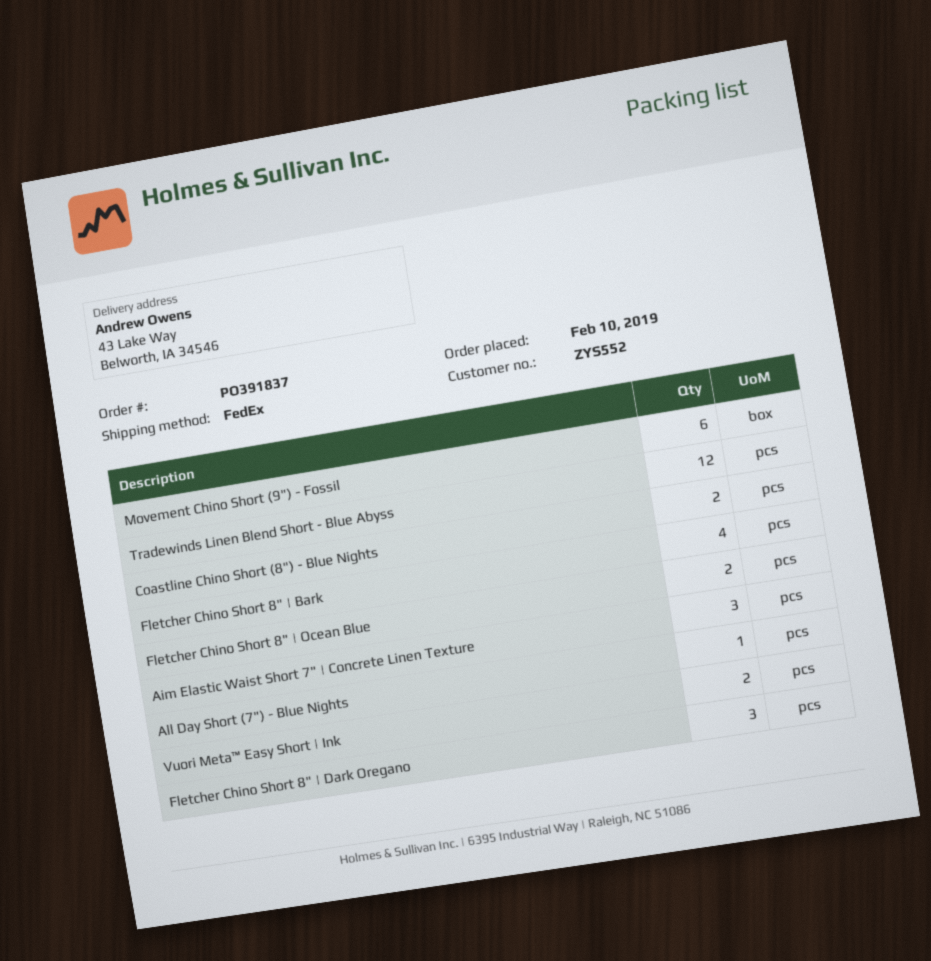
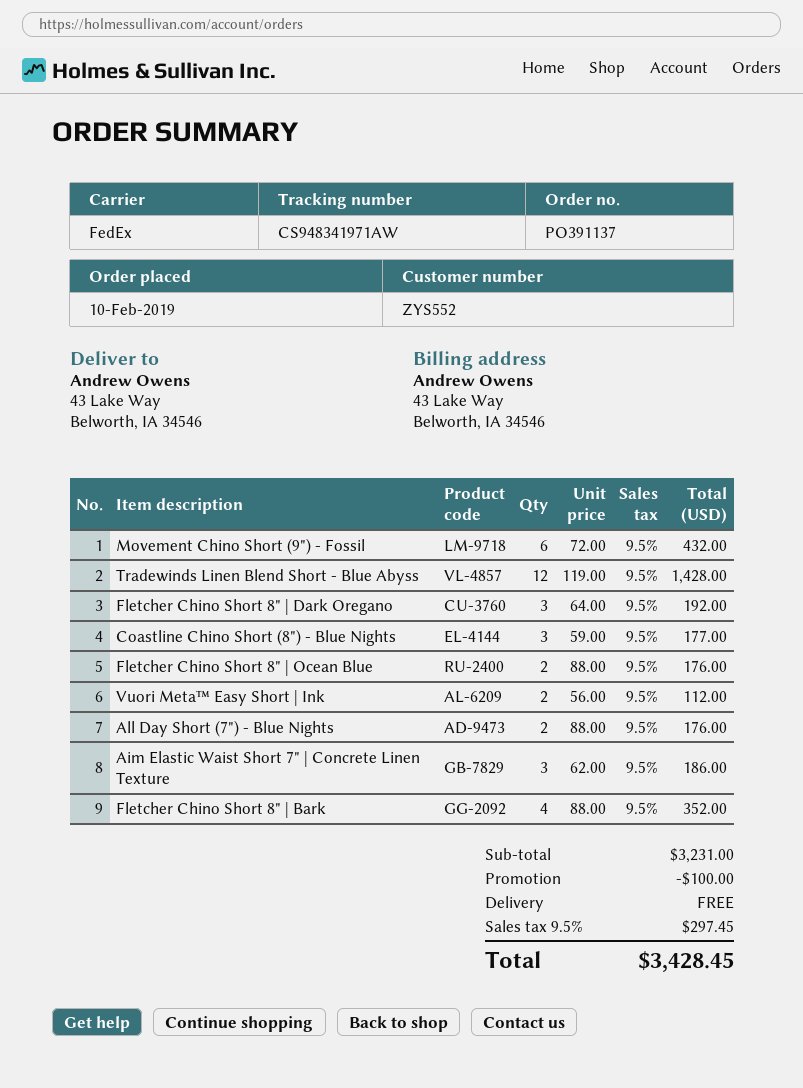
order number: PO391837 -> PO391137
Coastline Chino Short (8") - Blue Nights: 2 -> 3
All Day Short (7") - Blue Nights: 1 -> 2

